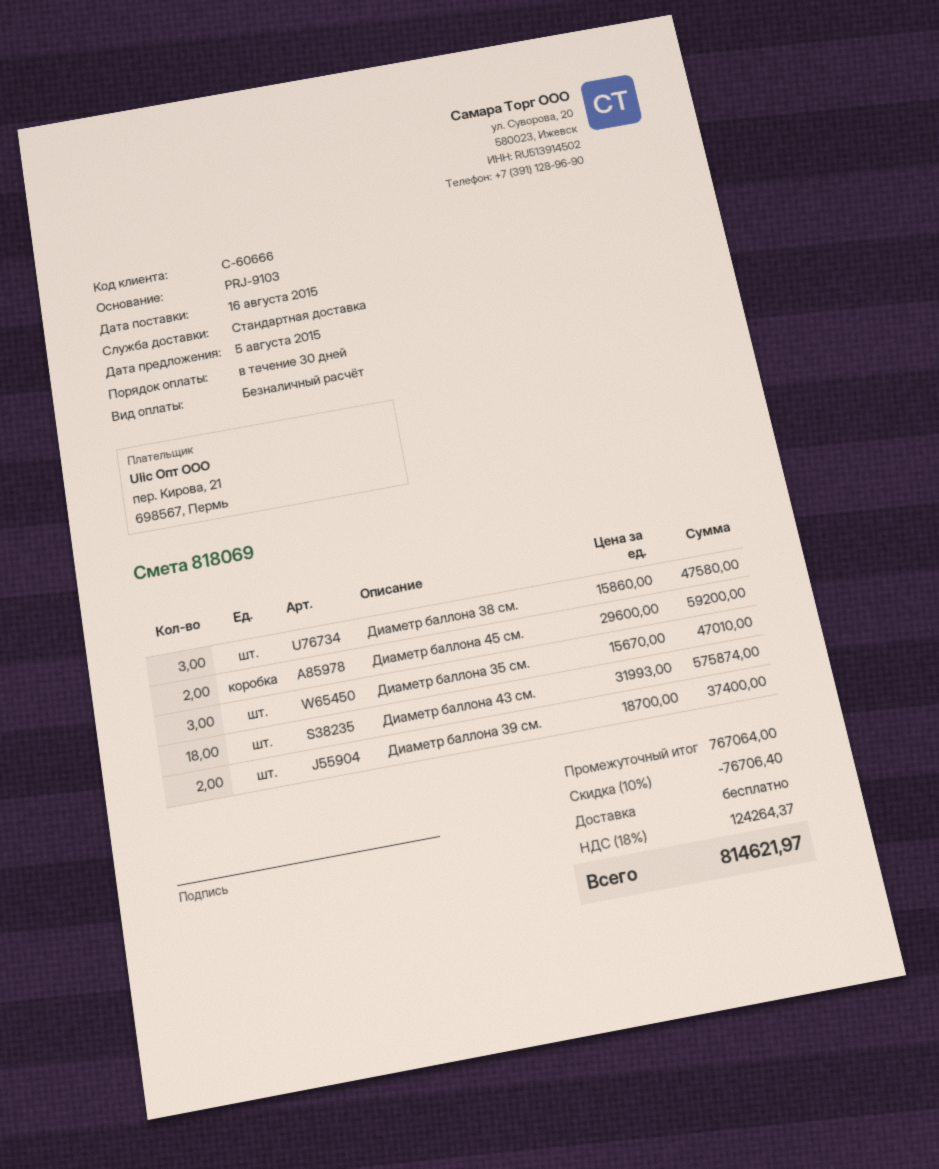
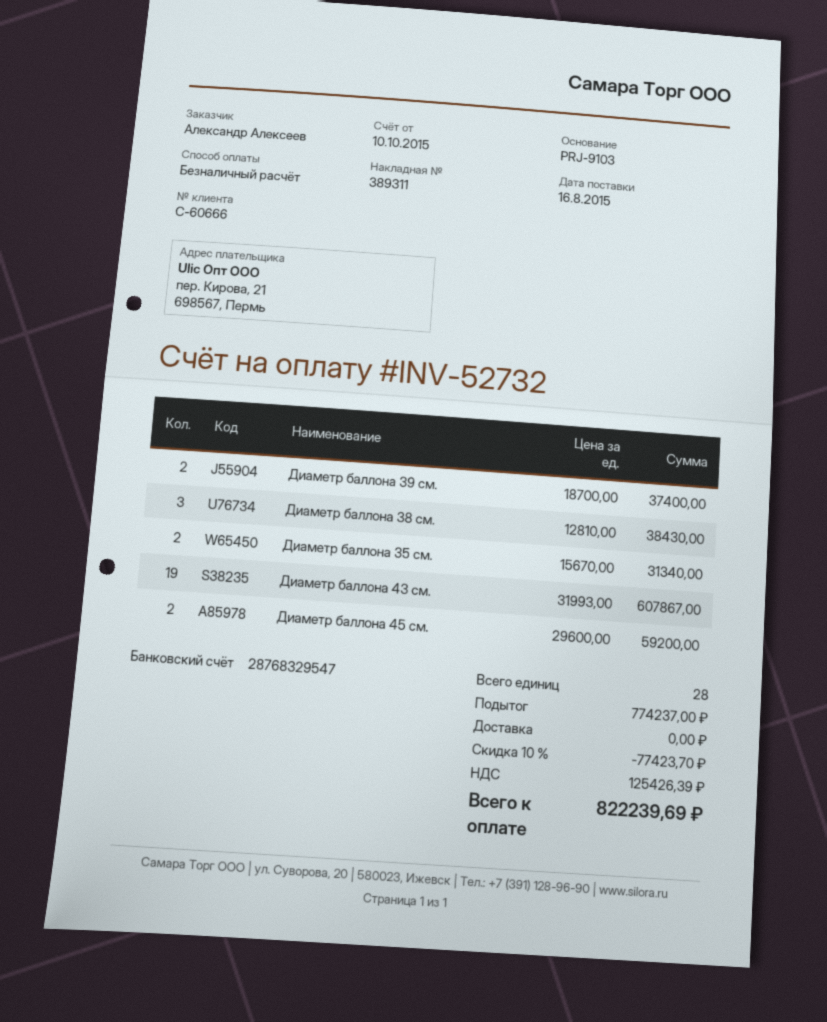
Диаметр баллона 38 см.: 3 x 15860.00 = 47580.00 -> 3 x 12810.00 = 38430.00
Диаметр баллона 35 см.: 3 x 15670.00 = 47010.00 -> 2 x 15670.00 = 31340.00
Диаметр баллона 43 см.: 18 x 31993.00 = 575874.00 -> 19 x 31993.00 = 607867.00
subtotal: 767064.00 -> 774237.00
discount: 10% = 76706.40 -> 10% = 77423.70
tax: 124264.37 -> 125426.39
total: 814621.97 -> 822239.69

